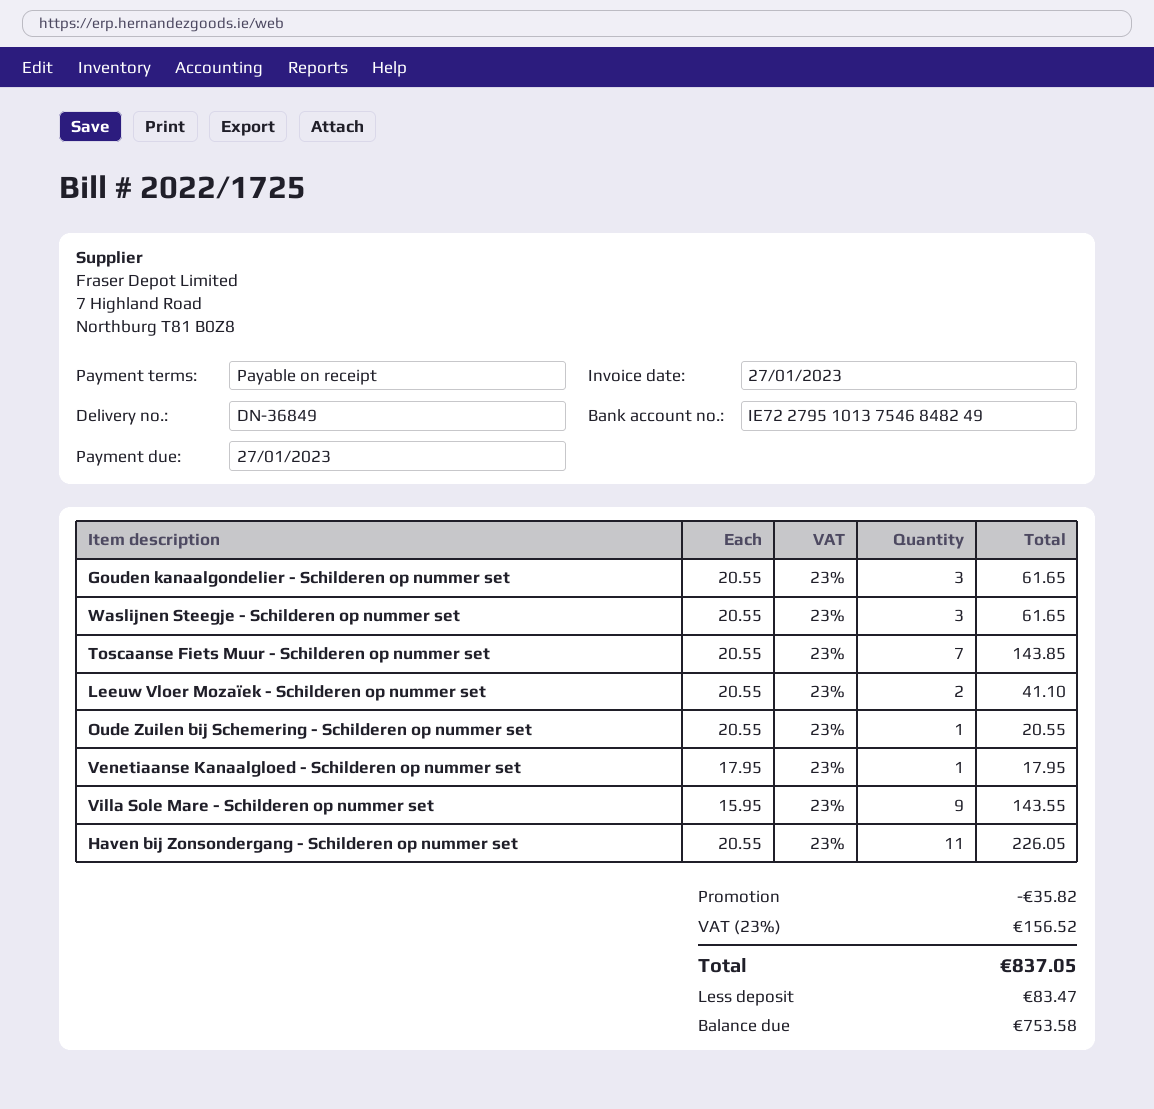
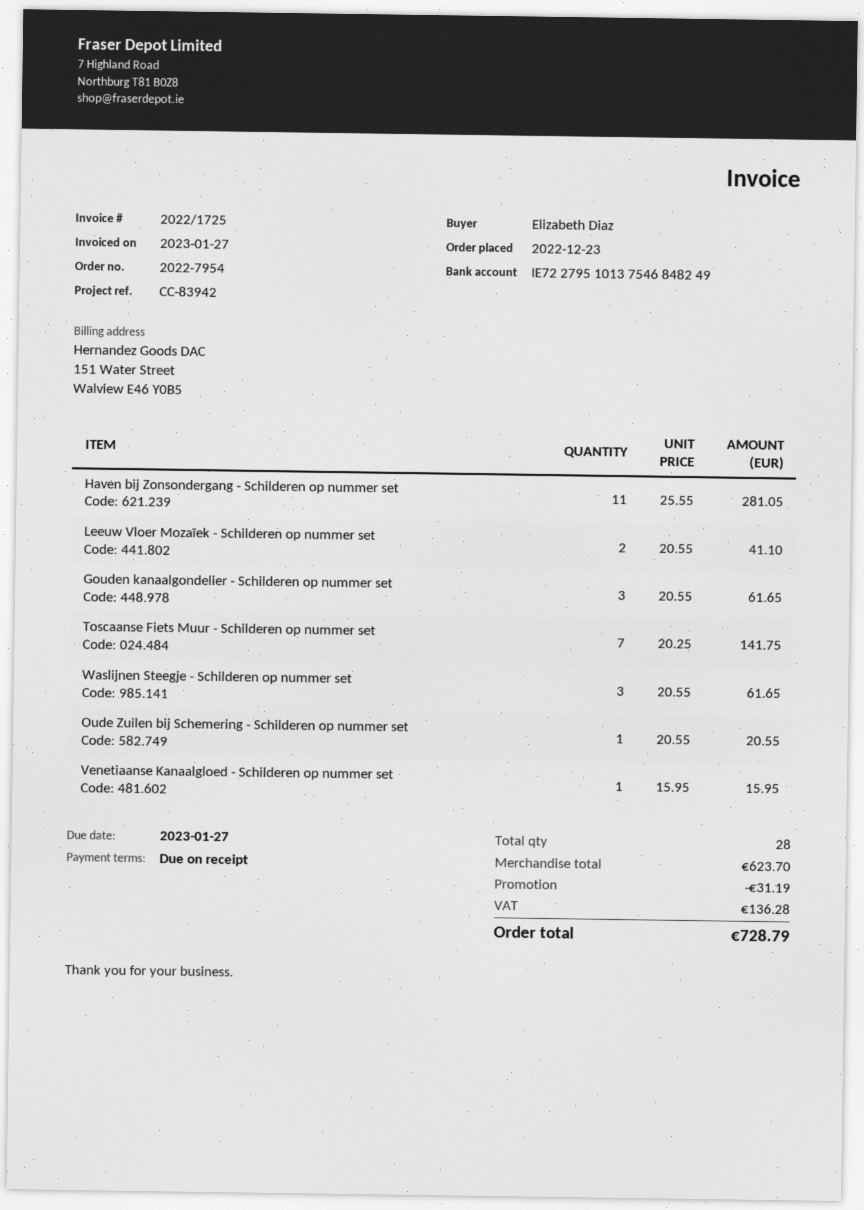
Toscaanse Fiets Muur - Schilderen op nummer set: 7 x 20.55 = 143.85 -> 7 x 20.25 = 141.75
Venetiaanse Kanaalgloed - Schilderen op nummer set: 1 x 17.95 = 17.95 -> 1 x 15.95 = 15.95
Villa Sole Mare - Schilderen op nummer set: 9 x 15.95 = 143.55 -> none
Haven bij Zonsondergang - Schilderen op nummer set: 11 x 20.55 = 226.05 -> 11 x 25.55 = 281.05
discount: 35.82 -> 31.19
tax: 156.52 -> 136.28
total: 837.05 -> 728.79

